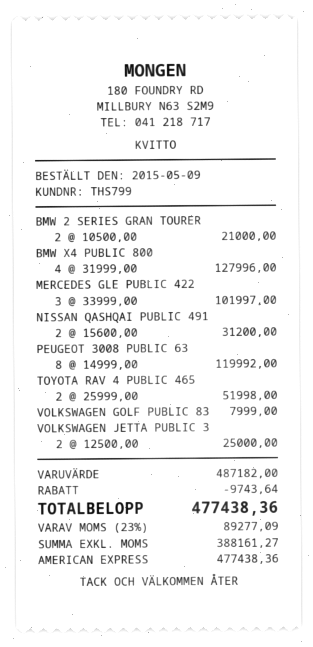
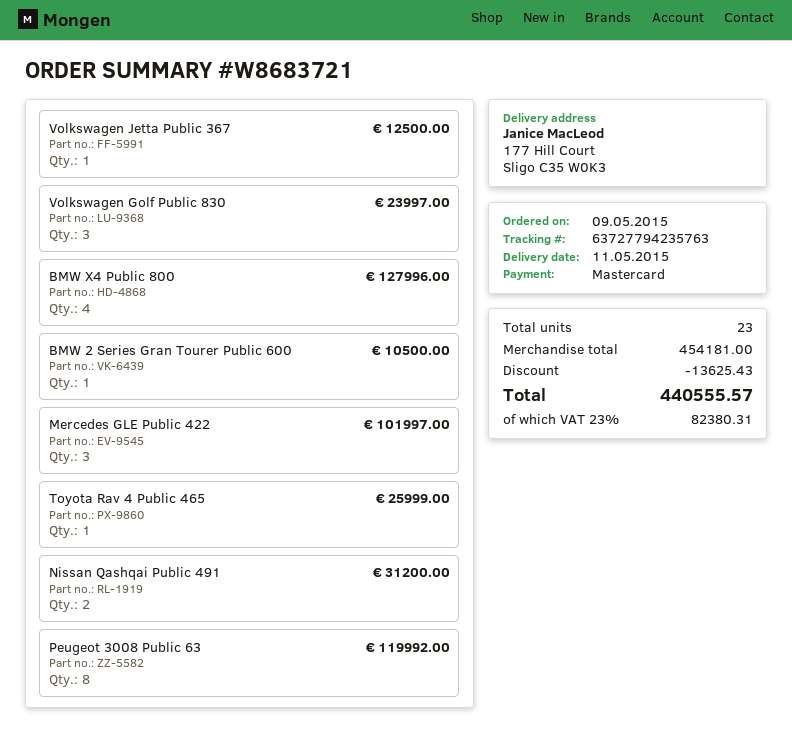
payment method: American Express -> Mastercard
BMW 2 SERIES GRAN TOURER: 2 for 21000.00 -> 1 for 10500.00
TOYOTA RAV 4 PUBLIC 465: 2 for 51998.00 -> 1 for 25999.00
VOLKSWAGEN GOLF PUBLIC 83: 1 for 7999.00 -> 3 for 23997.00
VOLKSWAGEN JETTA PUBLIC 3: 2 for 25000.00 -> 1 for 12500.00
subtotal: 487182.00 -> 454181.00
discount: 9743.64 -> 13625.43
tax: 23% = 89277.09 -> 23% = 82380.31
total: 477438.36 -> 440555.57

